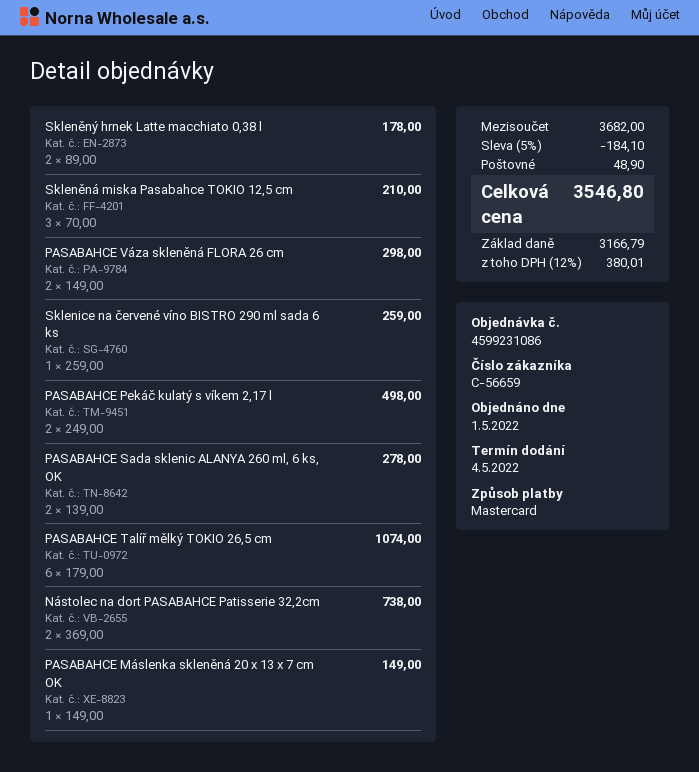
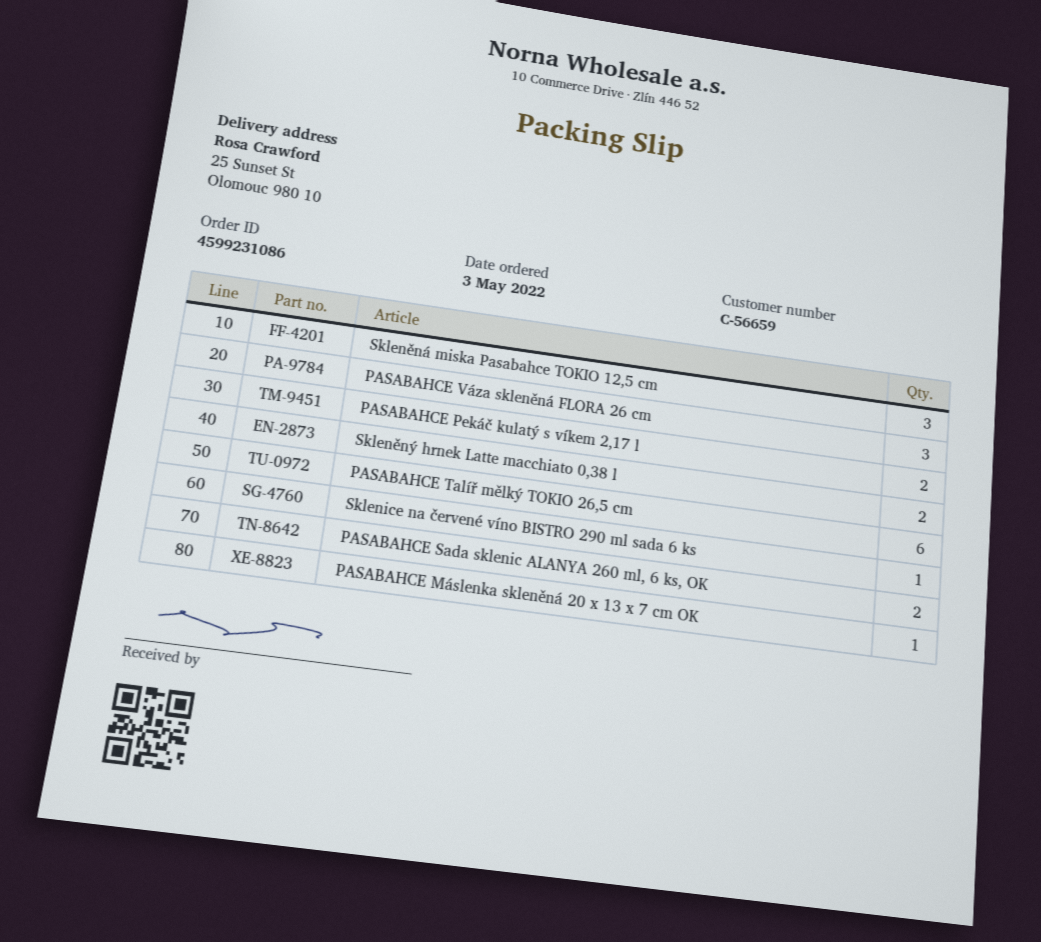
order date: 2022-05-01 -> 2022-05-03
PASABAHCE Váza skleněná FLORA 26 cm: 2 -> 3
Nástolec na dort PASABAHCE Patisserie 32,2cm: 2 -> none

